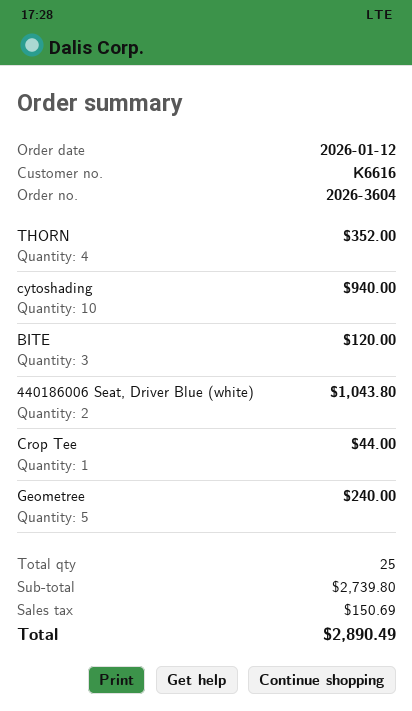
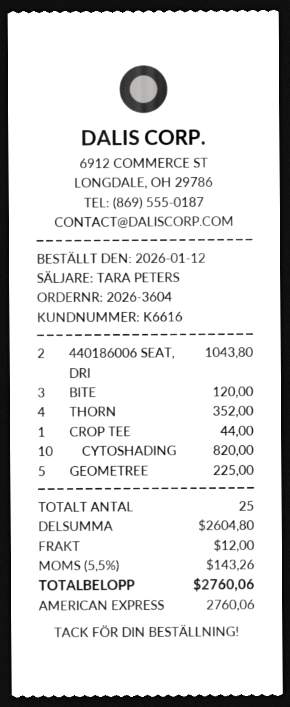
cytoshading: 10 for 940.00 -> 10 for 820.00
Geometree: 5 for 240.00 -> 5 for 225.00
subtotal: 2739.80 -> 2604.80
shipping: none -> 12.00
tax: 150.69 -> 143.26
total: 2890.49 -> 2760.06

